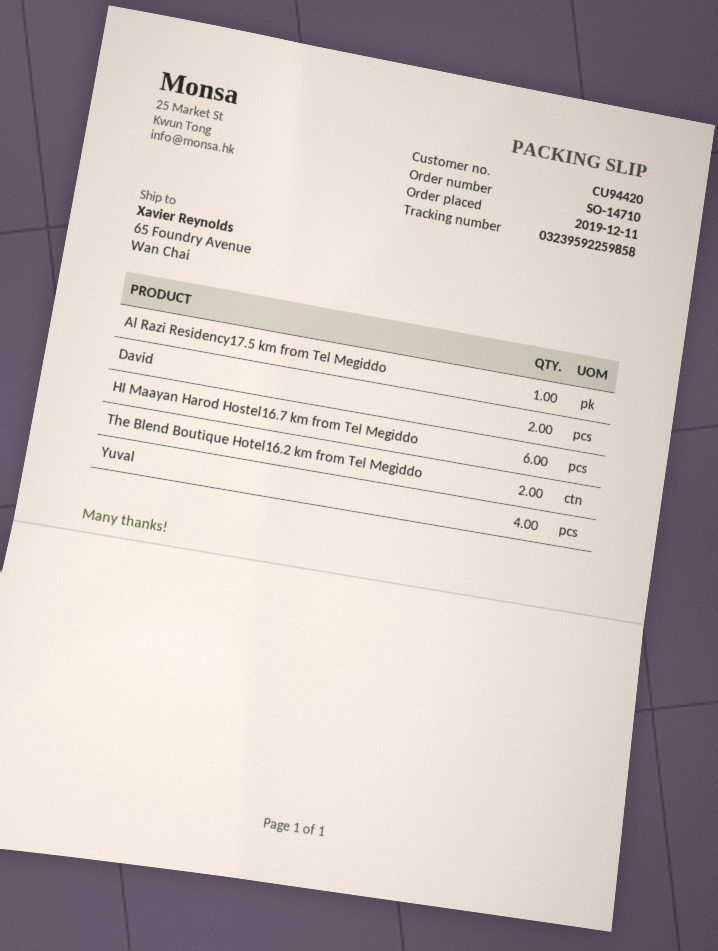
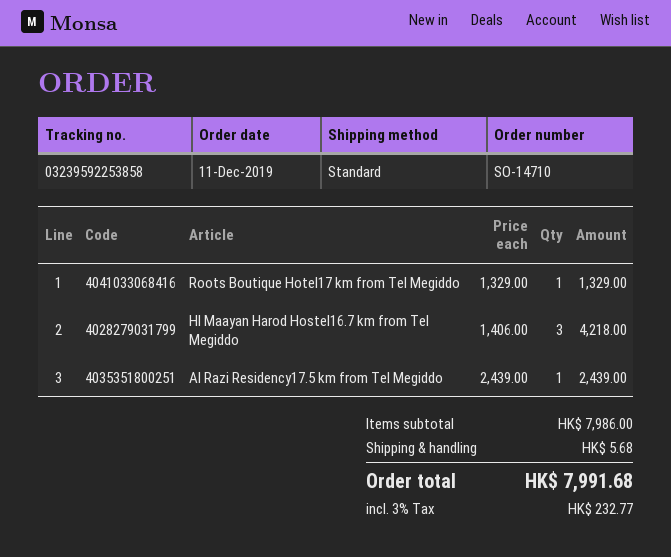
tracking number: 03239592259858 -> 03239592253858
David: 2 -> none
HI Maayan Harod Hostel16.7 km from Tel Megiddo: 6 -> 3
The Blend Boutique Hotel16.2 km from Tel Megiddo: 2 -> none
Yuval: 4 -> none
Roots Boutique Hotel17 km from Tel Megiddo: none -> 1

